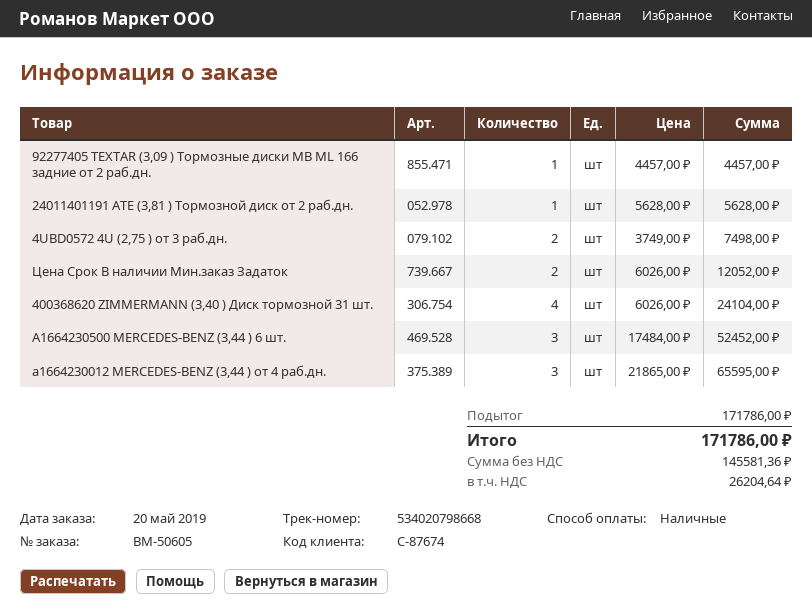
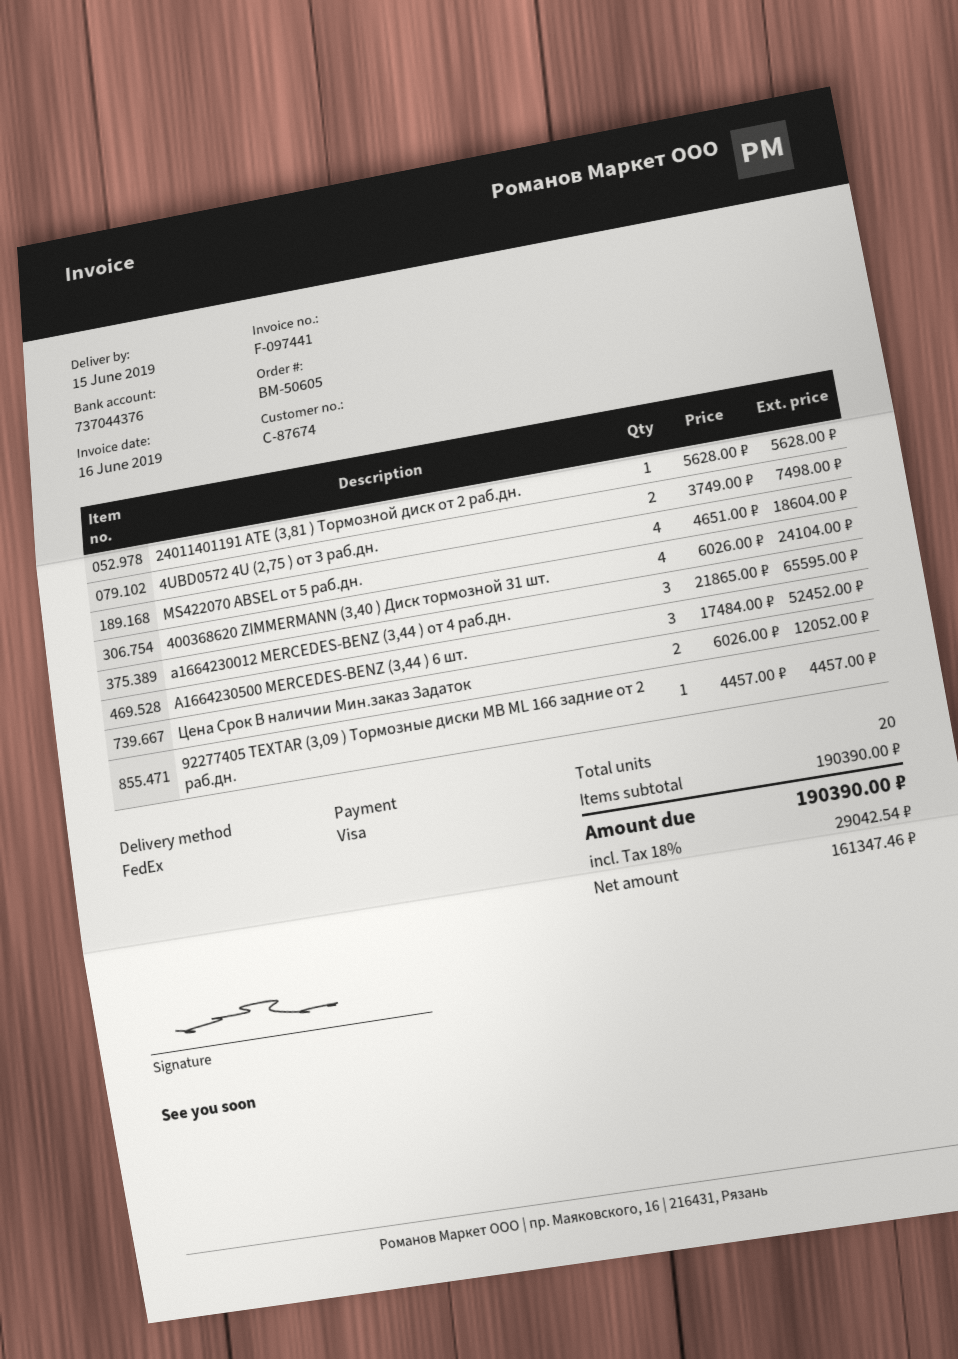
payment method: cash -> Visa
MS422070 ABSEL от 5 раб.дн.: none -> 4 x 4651.00 = 18604.00
subtotal: 171786.00 -> 190390.00
net: 145581.36 -> 161347.46
tax: 26204.64 -> 29042.54
total: 171786.00 -> 190390.00

